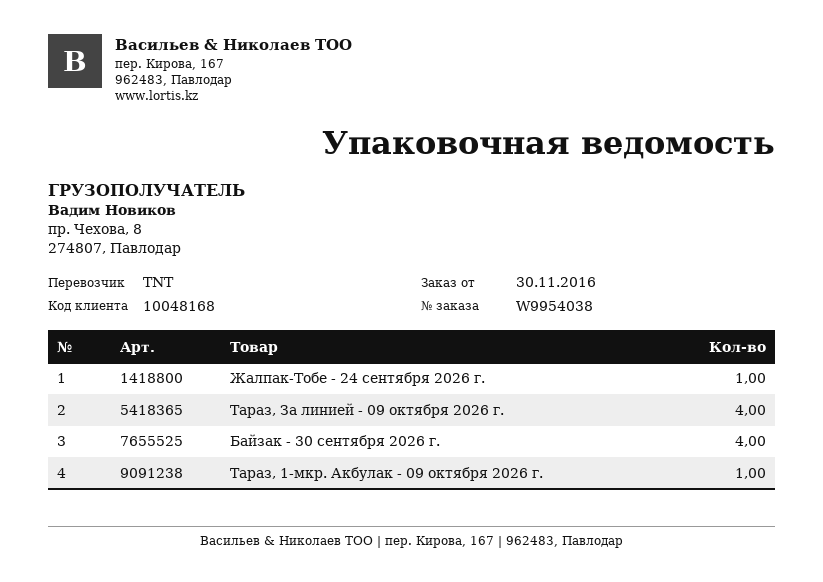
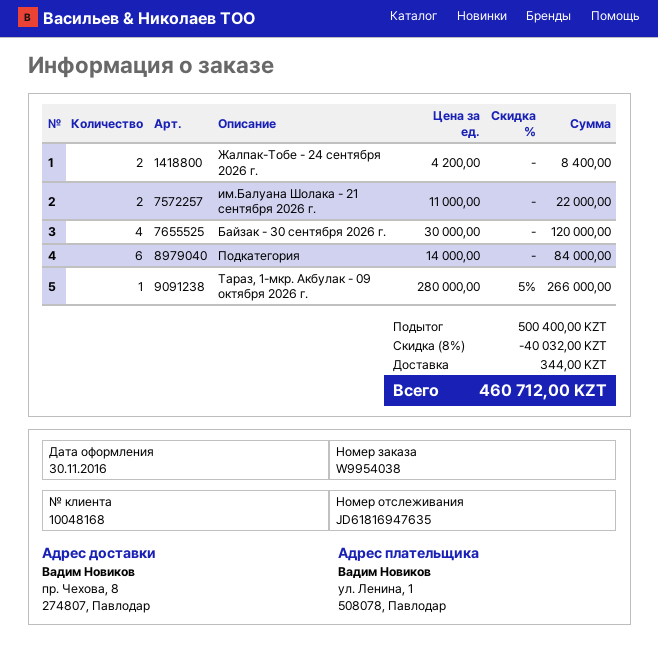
Жалпак-Тобе - 24 сентября 2026 г.: 1 -> 2
Тараз, За линией - 09 октября 2026 г.: 4 -> none
им.Балуана Шолака - 21 сентября 2026 г.: none -> 2
Подкатегория: none -> 6

